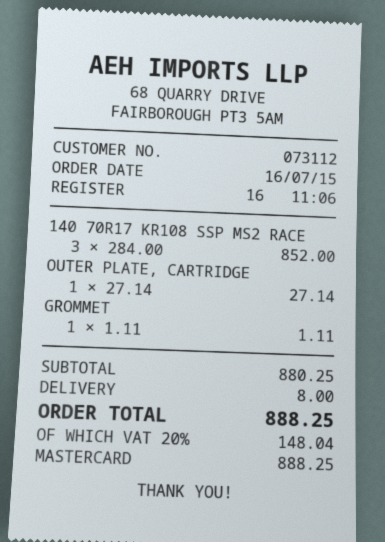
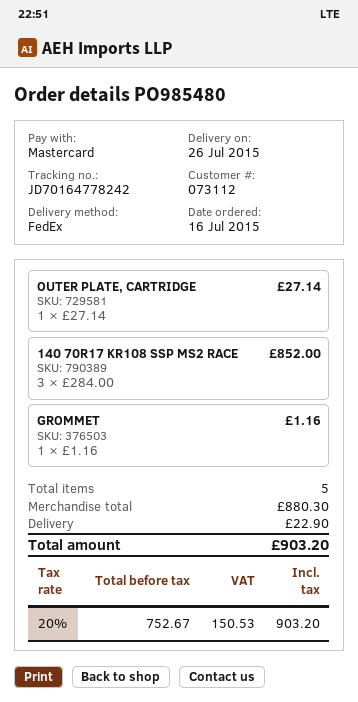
GROMMET: 1 x 1.11 = 1.11 -> 1 x 1.16 = 1.16
subtotal: 880.25 -> 880.30
shipping: 8.00 -> 22.90
tax: 20% = 148.04 -> 20% = 150.53
total: 888.25 -> 903.20

